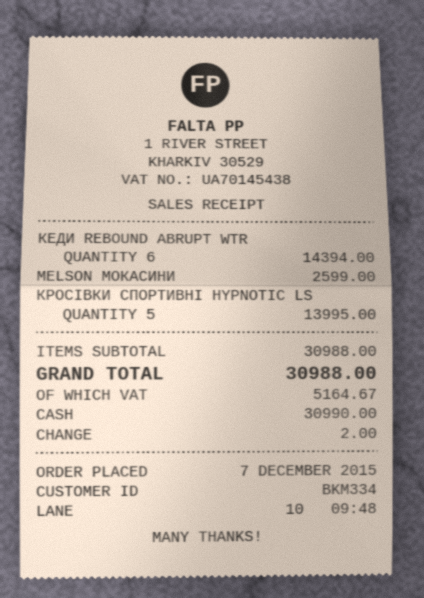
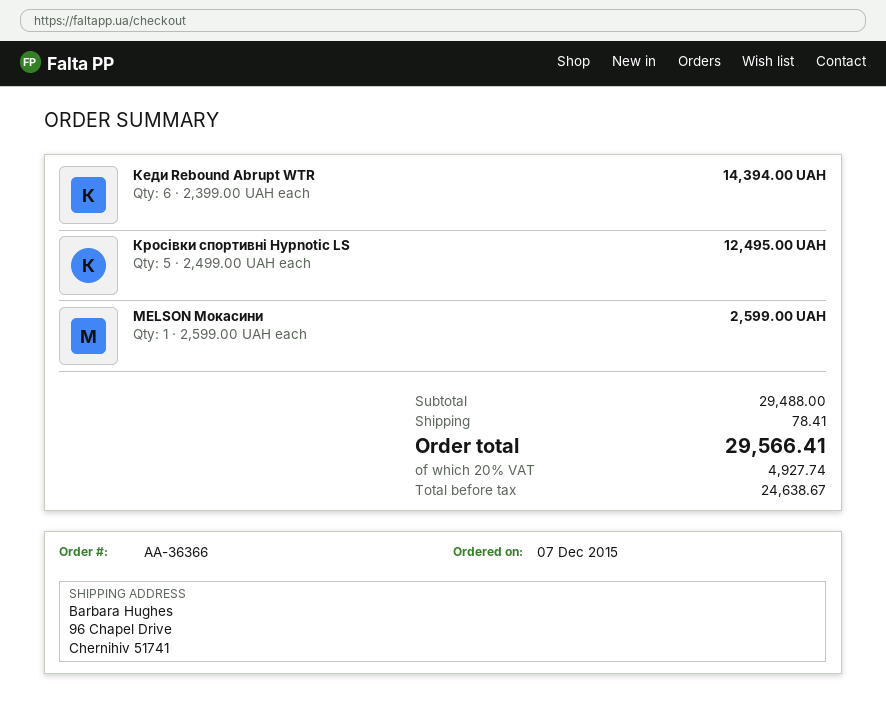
КРОСІВКИ СПОРТИВНІ HYPNOTIC LS: 5 for 13995.00 -> 5 for 12495.00
subtotal: 30988.00 -> 29488.00
shipping: none -> 78.41
tax: 5164.67 -> 4927.74
total: 30988.00 -> 29566.41

